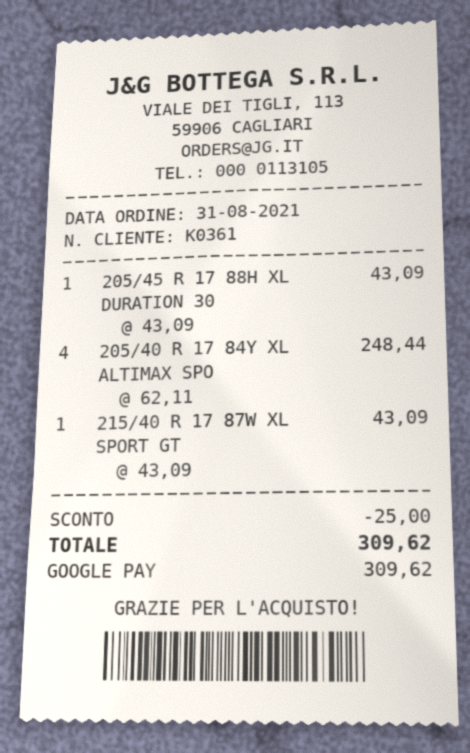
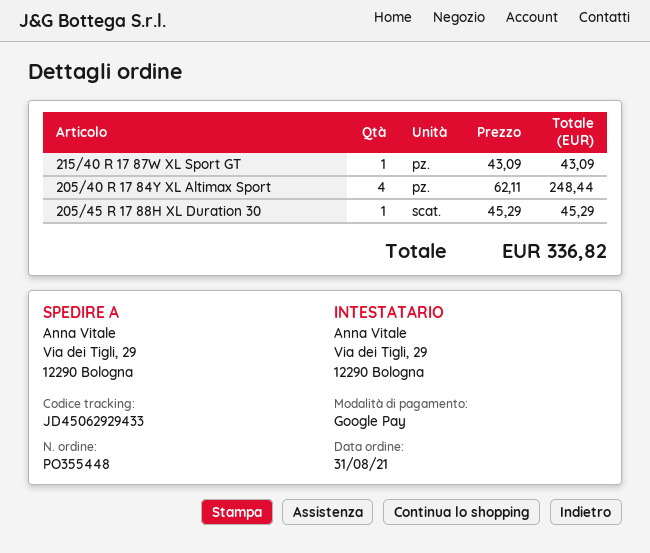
205/45 R 17 88H XL DURATION 30: 1 x 43.09 = 43.09 -> 1 x 45.29 = 45.29
discount: 25.00 -> none
total: 309.62 -> 336.82

